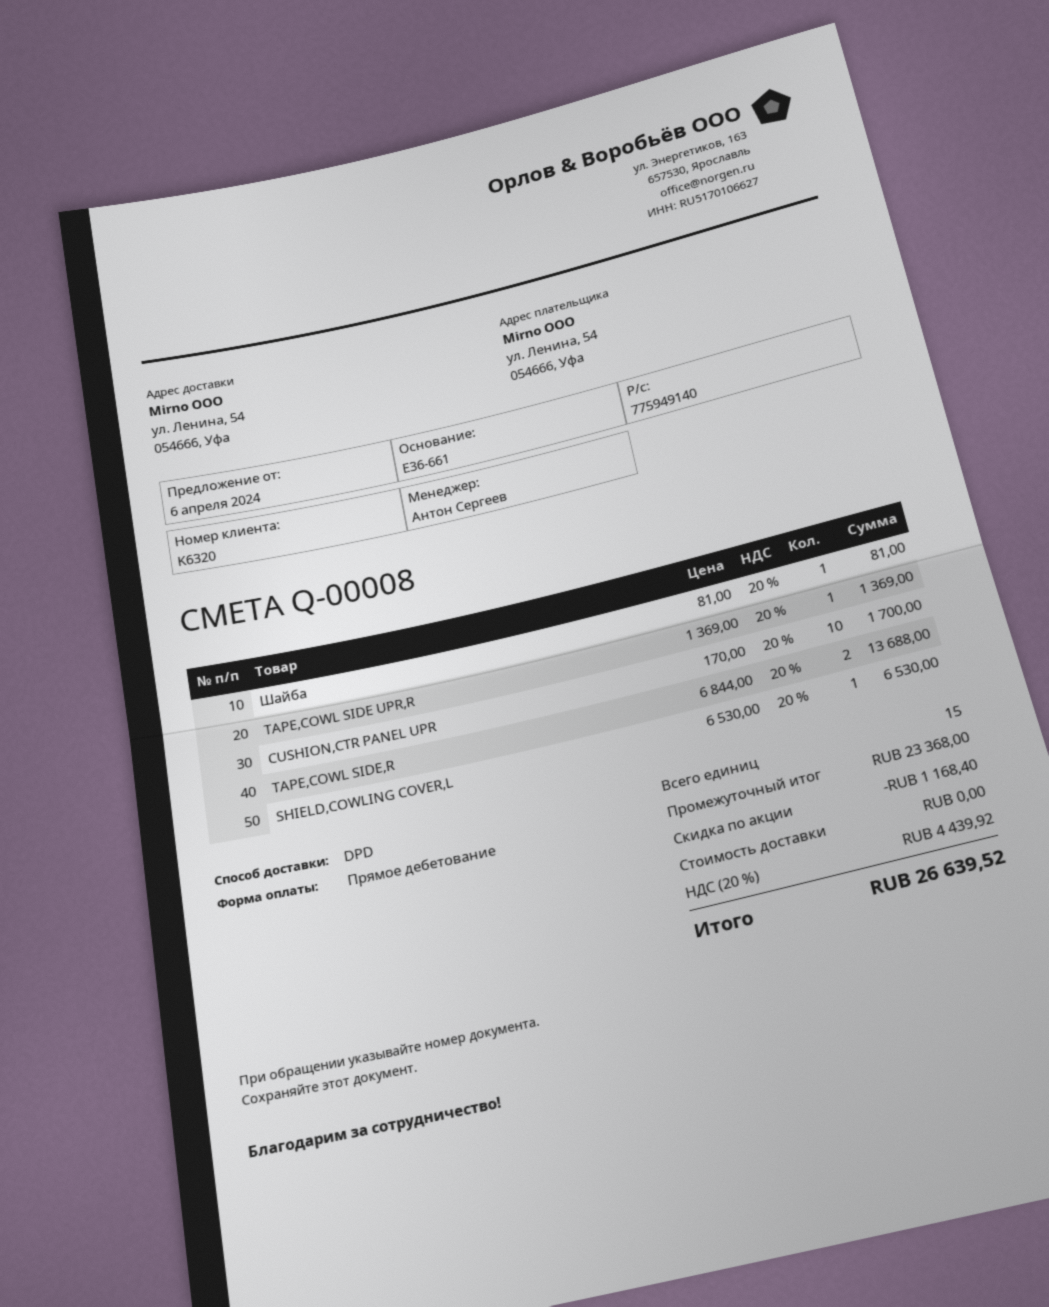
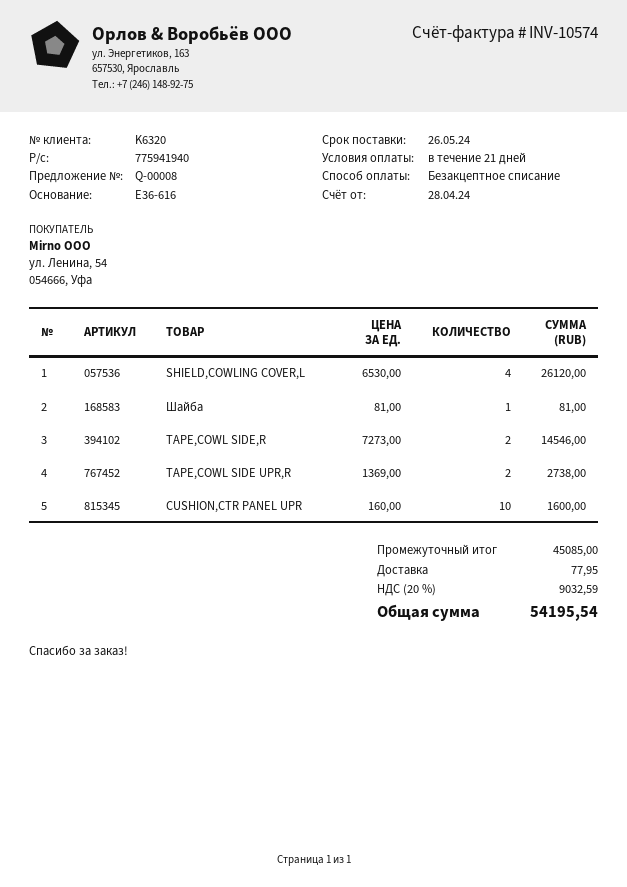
reference: E36-661 -> E36-616
bank account: 775949140 -> 775941940
TAPE,COWL SIDE UPR,R: 1 x 1369.00 = 1369.00 -> 2 x 1369.00 = 2738.00
CUSHION,CTR PANEL UPR: 10 x 170.00 = 1700.00 -> 10 x 160.00 = 1600.00
TAPE,COWL SIDE,R: 2 x 6844.00 = 13688.00 -> 2 x 7273.00 = 14546.00
SHIELD,COWLING COVER,L: 1 x 6530.00 = 6530.00 -> 4 x 6530.00 = 26120.00
subtotal: 23368.00 -> 45085.00
discount: 1168.40 -> none
shipping: 0.00 -> 77.95
tax: 20% = 4439.92 -> 20% = 9032.59
total: 26639.52 -> 54195.54

